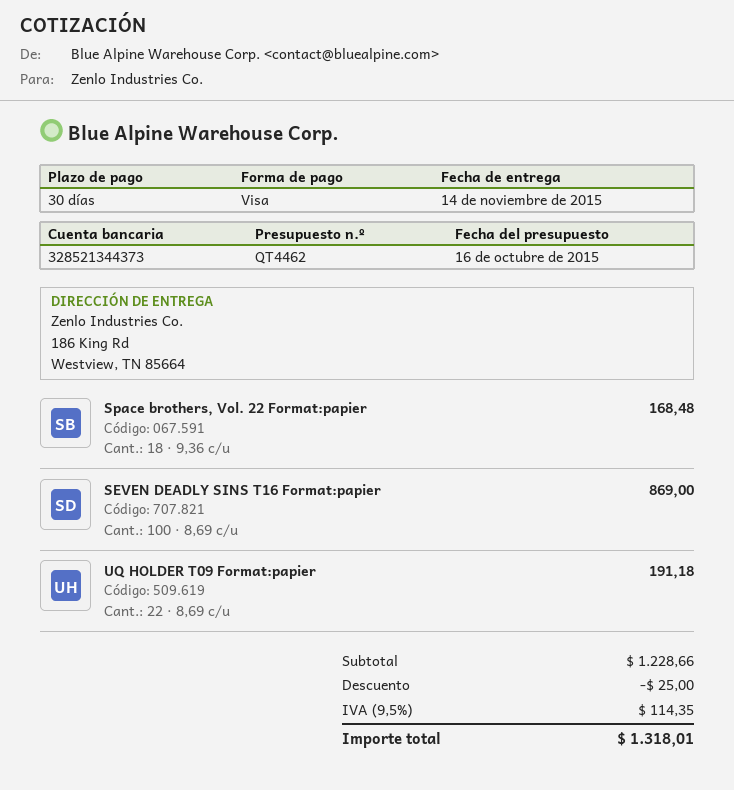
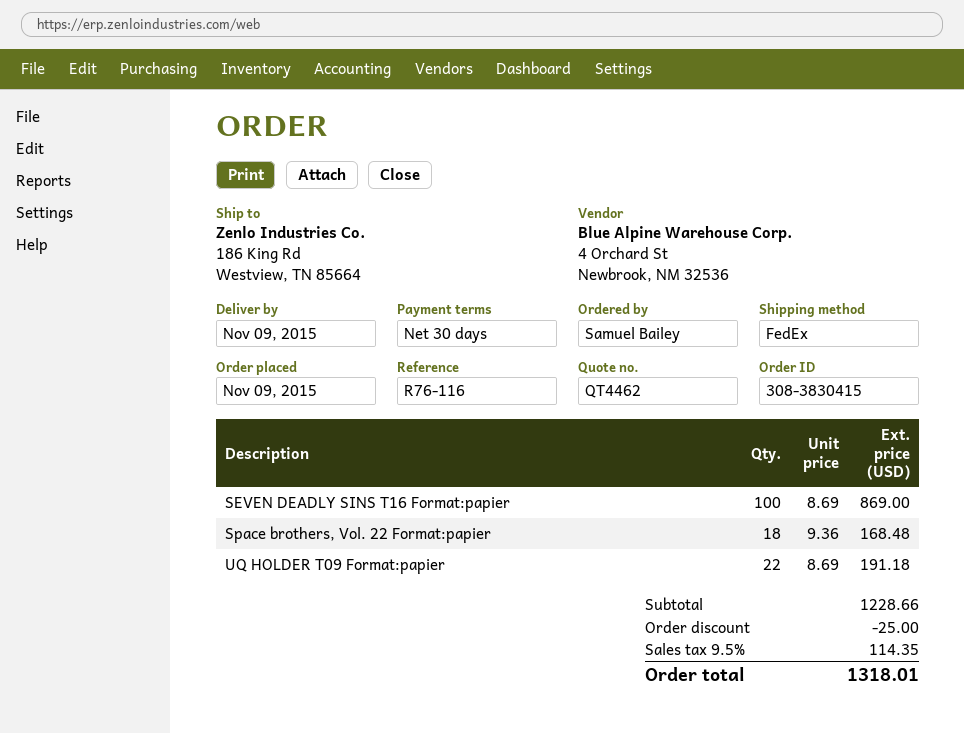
delivery date: 2015-11-14 -> 2015-11-09

